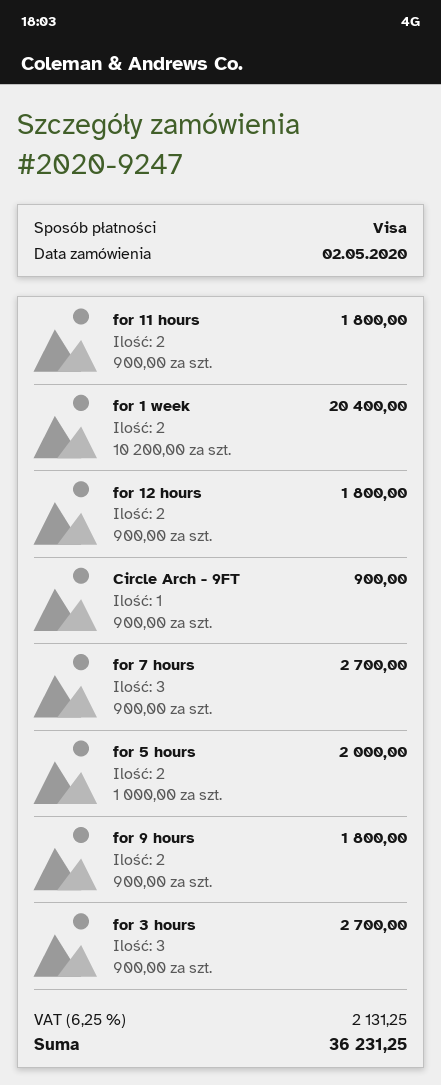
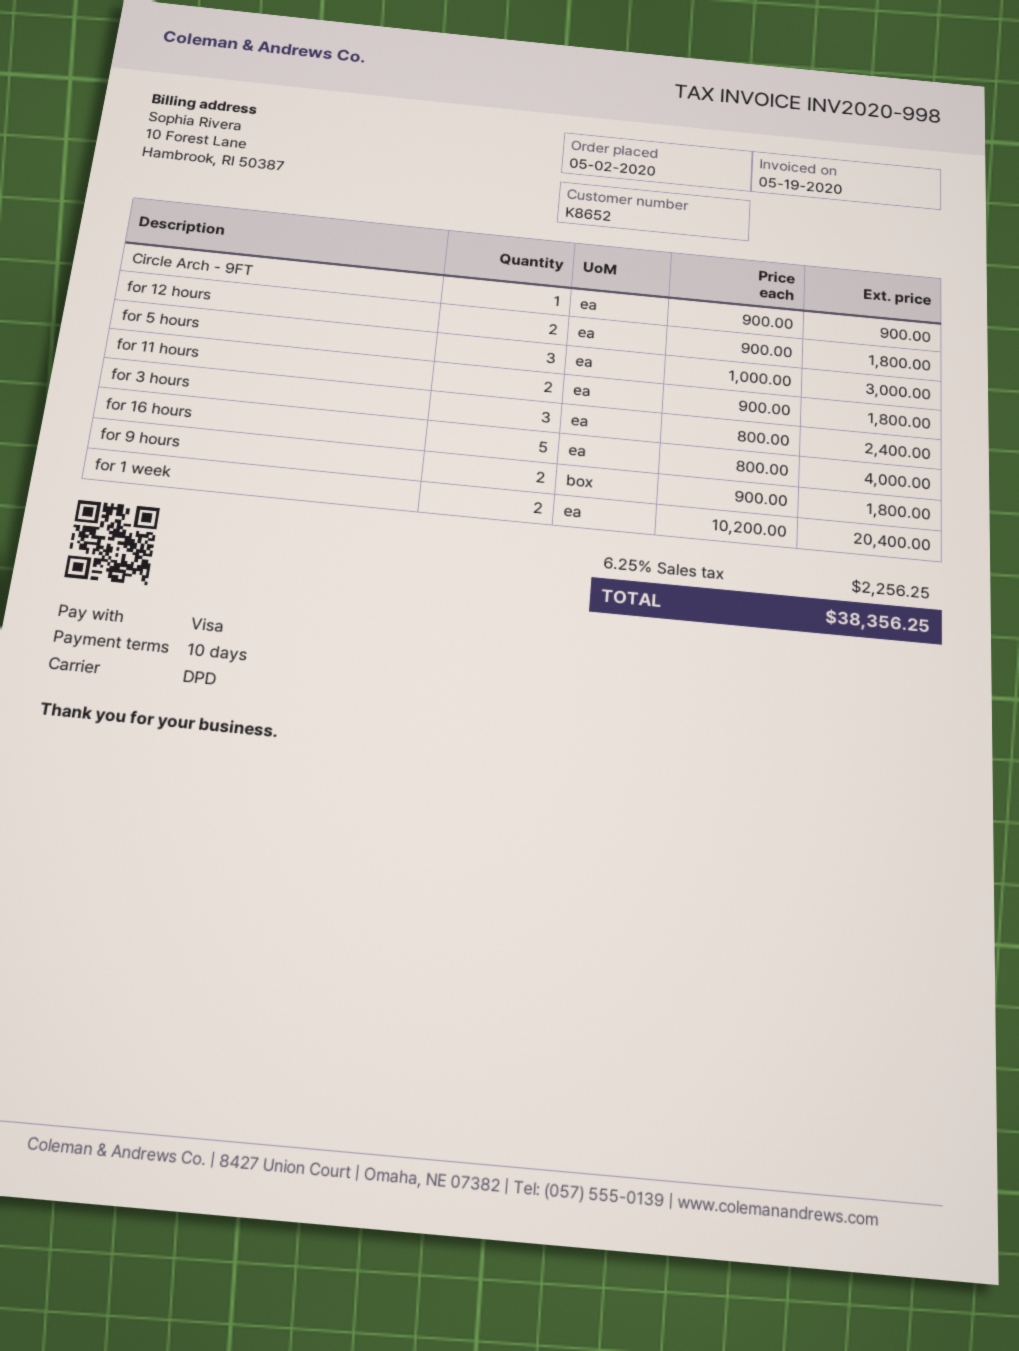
for 7 hours: 3 x 900.00 = 2700.00 -> none
for 5 hours: 2 x 1000.00 = 2000.00 -> 3 x 1000.00 = 3000.00
for 3 hours: 3 x 900.00 = 2700.00 -> 3 x 800.00 = 2400.00
for 16 hours: none -> 5 x 800.00 = 4000.00
tax: 6.25% = 2131.25 -> 6.25% = 2256.25
total: 36231.25 -> 38356.25

